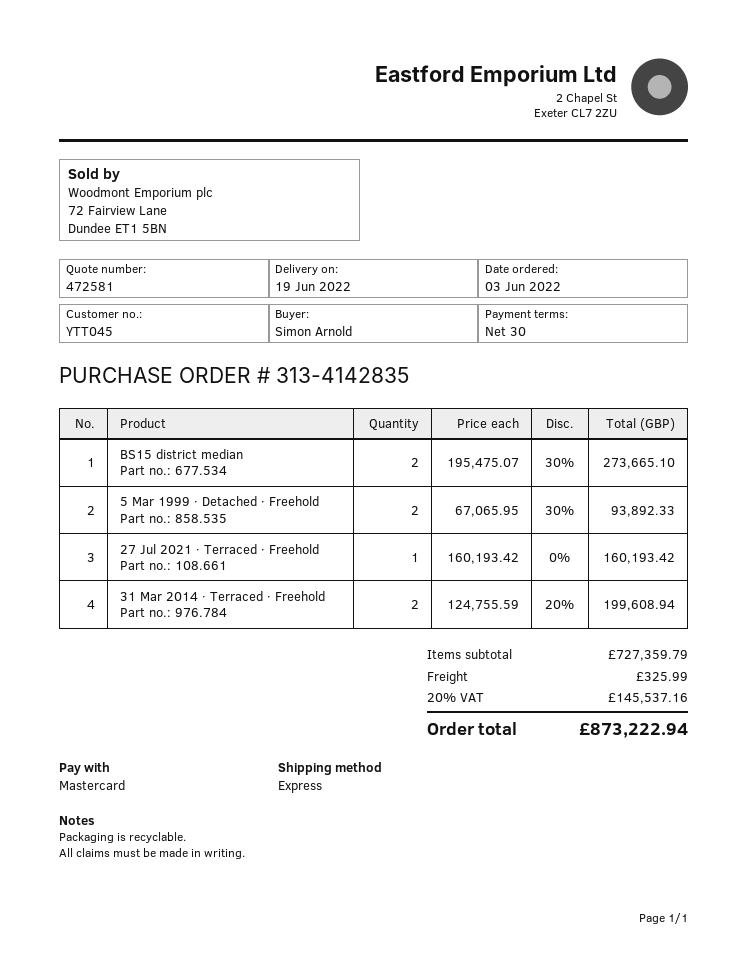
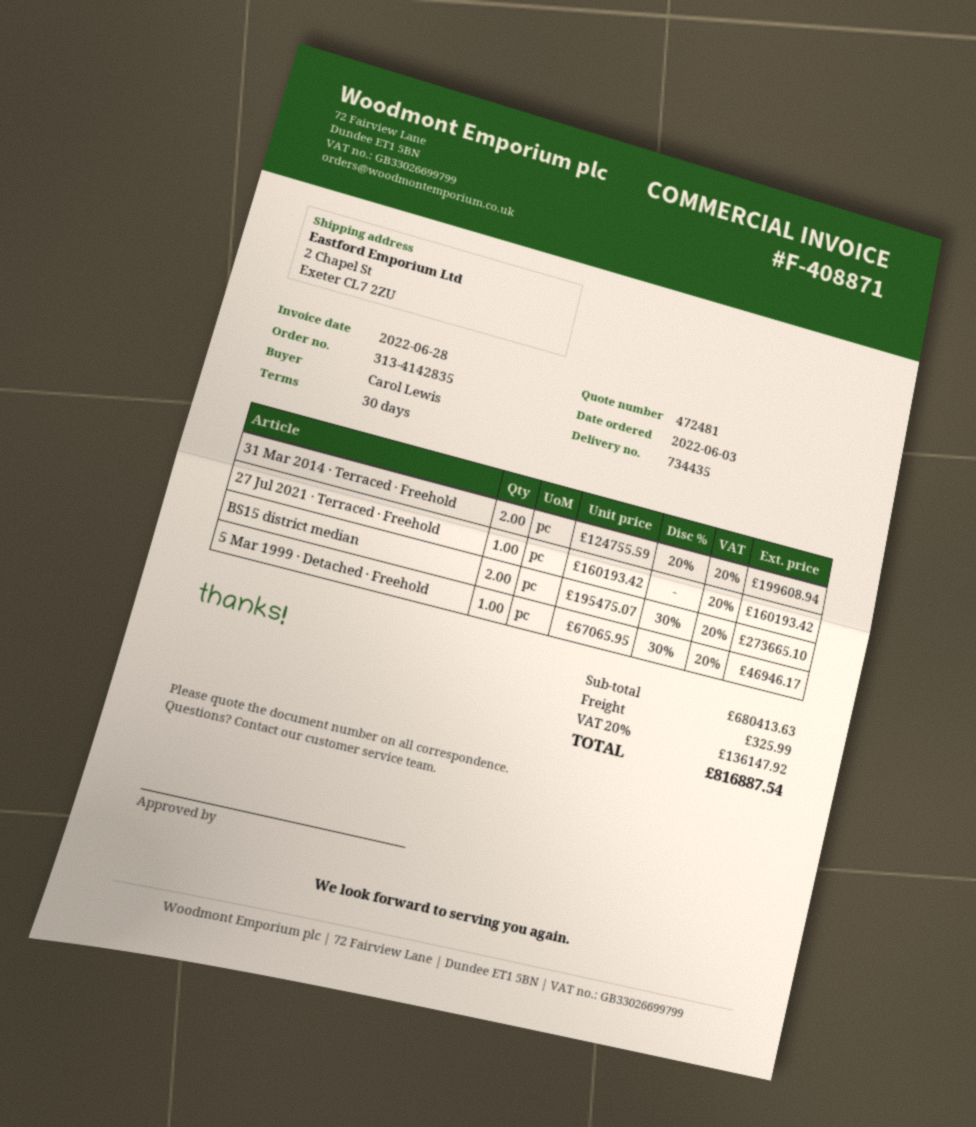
quote number: 472581 -> 472481
ordered by: Simon Arnold -> Carol Lewis
5 Mar 1999 · Detached · Freehold: 2 x 67065.95 - 30% = 93892.33 -> 1 x 67065.95 - 30% = 46946.17
subtotal: 727359.79 -> 680413.63
tax: 20% = 145537.16 -> 20% = 136147.92
total: 873222.94 -> 816887.54

